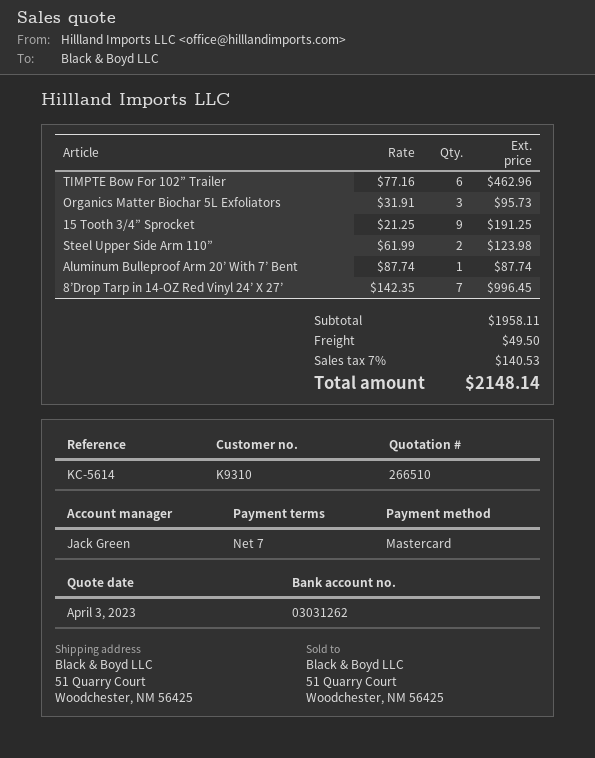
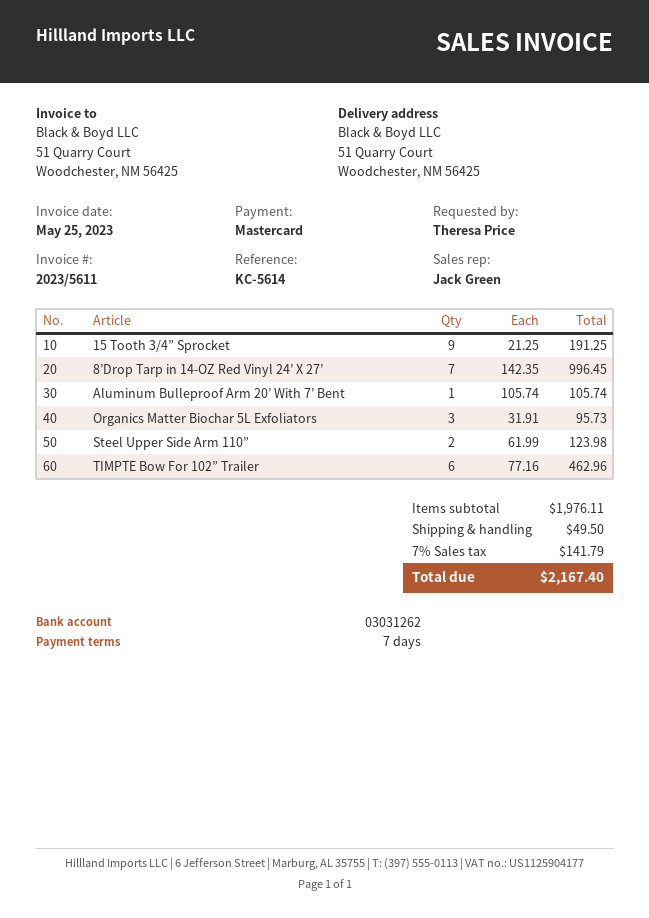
Aluminum Bulleproof Arm 20’ With 7’ Bent: 1 x 87.74 = 87.74 -> 1 x 105.74 = 105.74
subtotal: 1958.11 -> 1976.11
tax: 7% = 140.53 -> 7% = 141.79
total: 2148.14 -> 2167.40

